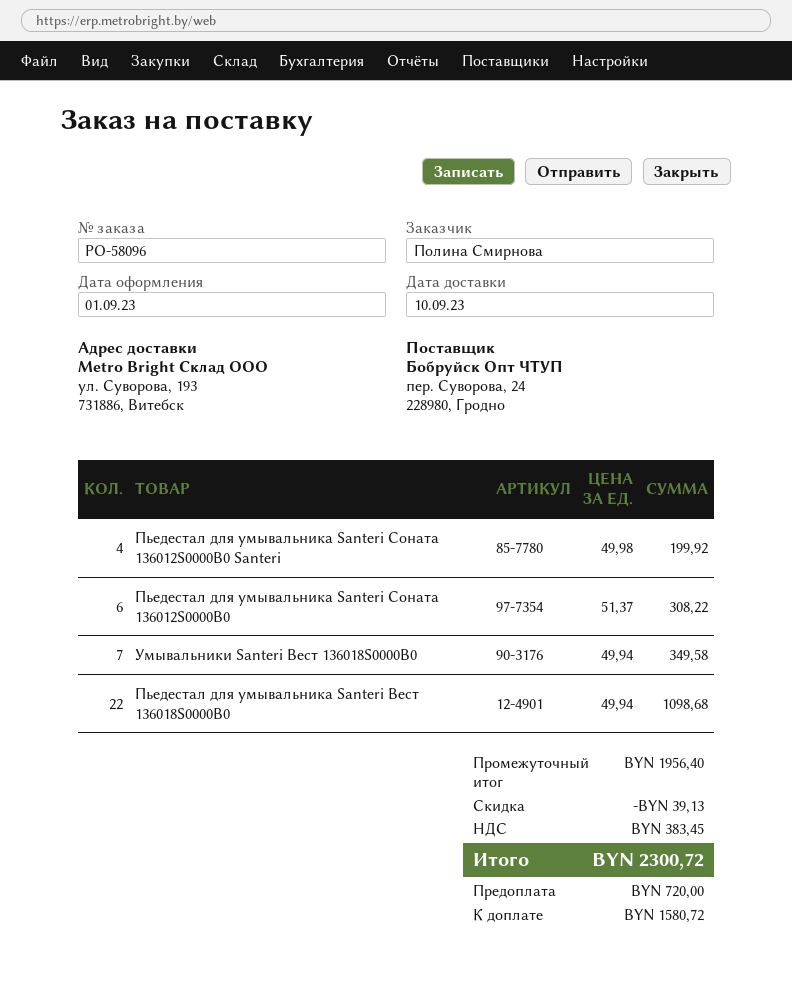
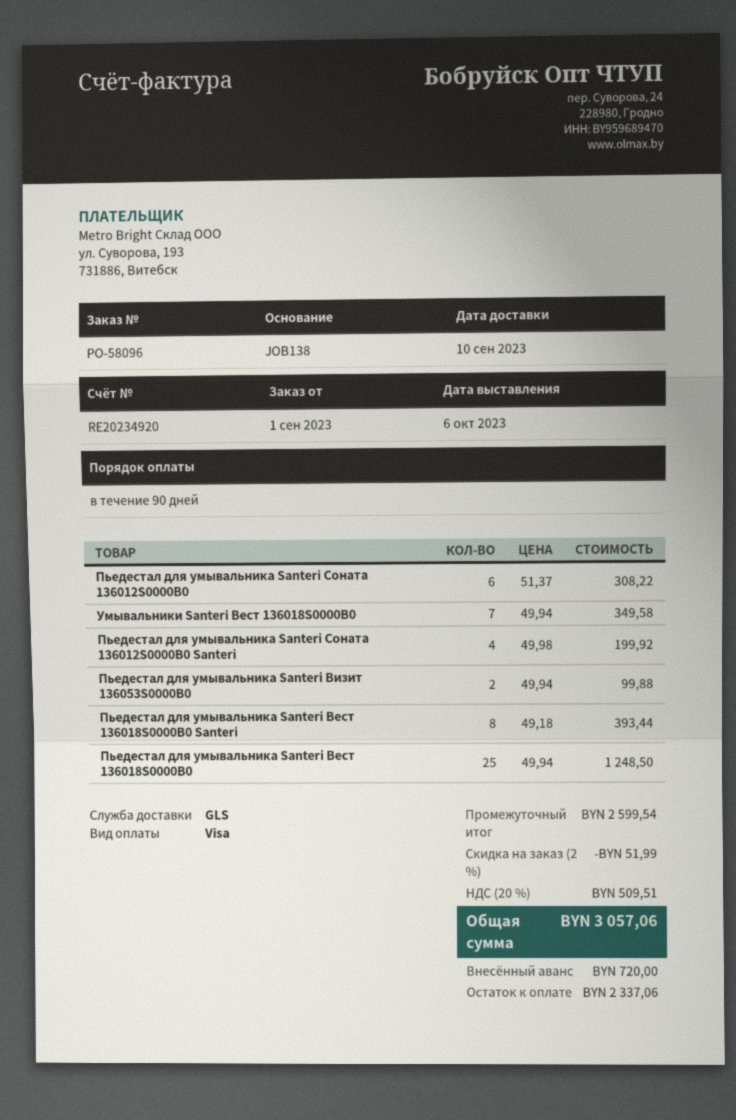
Пьедестал для умывальника Santeri Вест 136018S0000B0: 22 x 49.94 = 1098.68 -> 25 x 49.94 = 1248.50
Пьедестал для умывальника Santeri Визит 136053S0000B0: none -> 2 x 49.94 = 99.88
Пьедестал для умывальника Santeri Вест 136018S0000B0 Santeri: none -> 8 x 49.18 = 393.44
subtotal: 1956.40 -> 2599.54
discount: 39.13 -> 51.99
tax: 383.45 -> 509.51
total: 2300.72 -> 3057.06
balance: 1580.72 -> 2337.06

